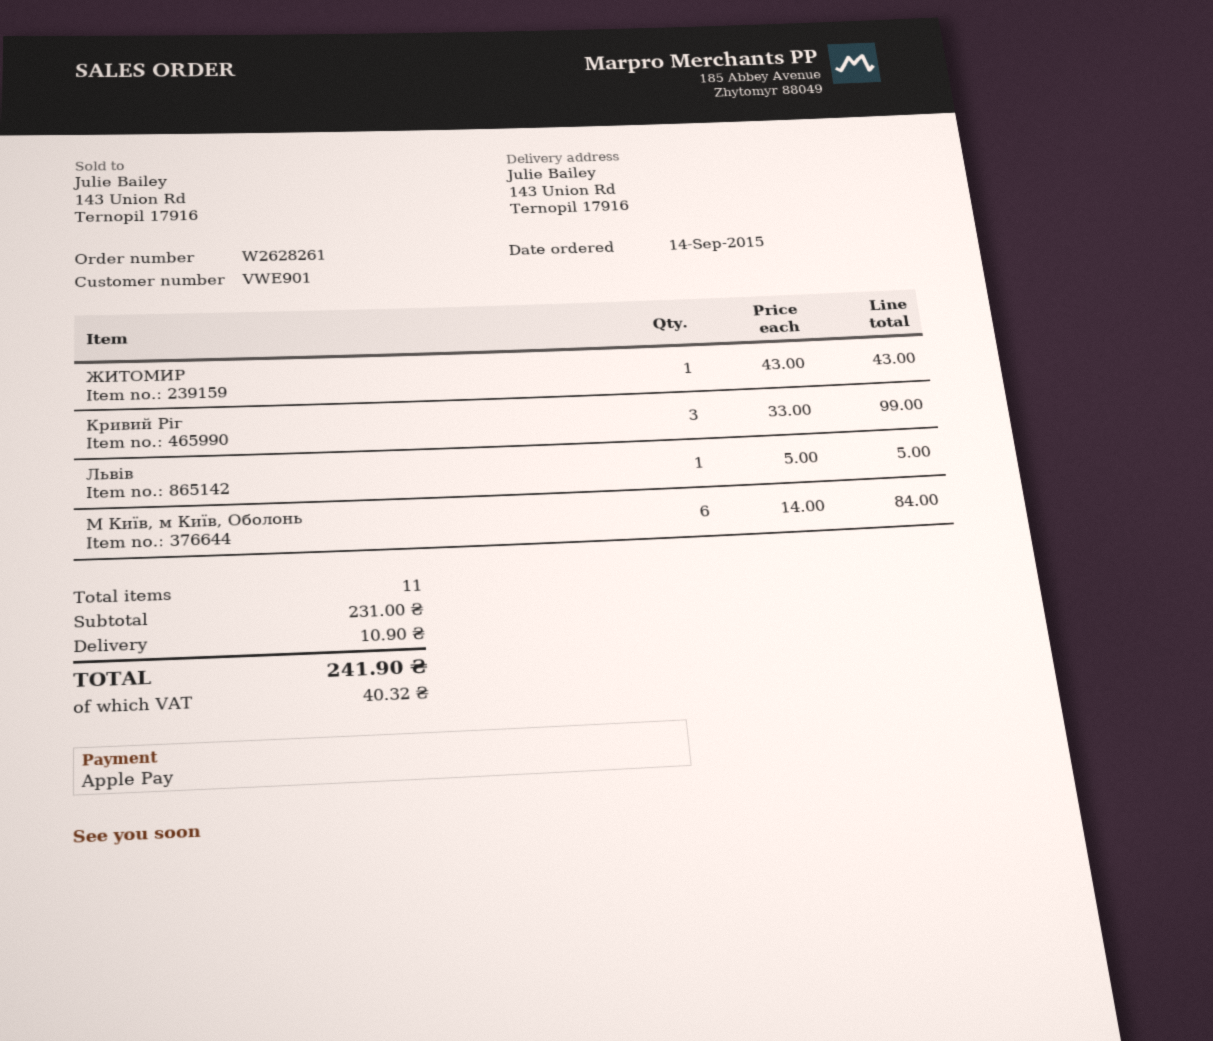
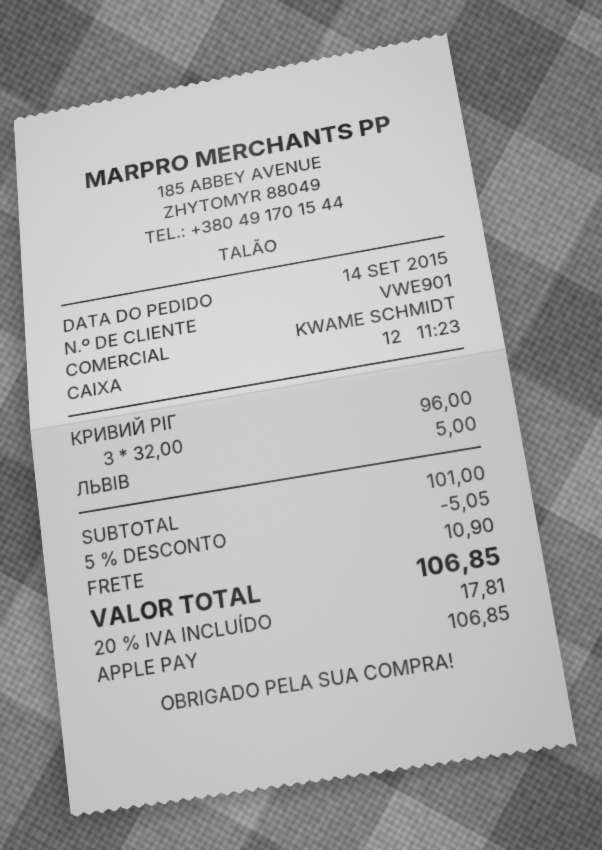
ЖИТОМИР: 1 x 43.00 = 43.00 -> none
Кривий Ріг: 3 x 33.00 = 99.00 -> 3 x 32.00 = 96.00
М Київ, м Київ, Оболонь: 6 x 14.00 = 84.00 -> none
subtotal: 231.00 -> 101.00
discount: none -> 5% = 5.05
tax: 40.32 -> 17.81
total: 241.90 -> 106.85

